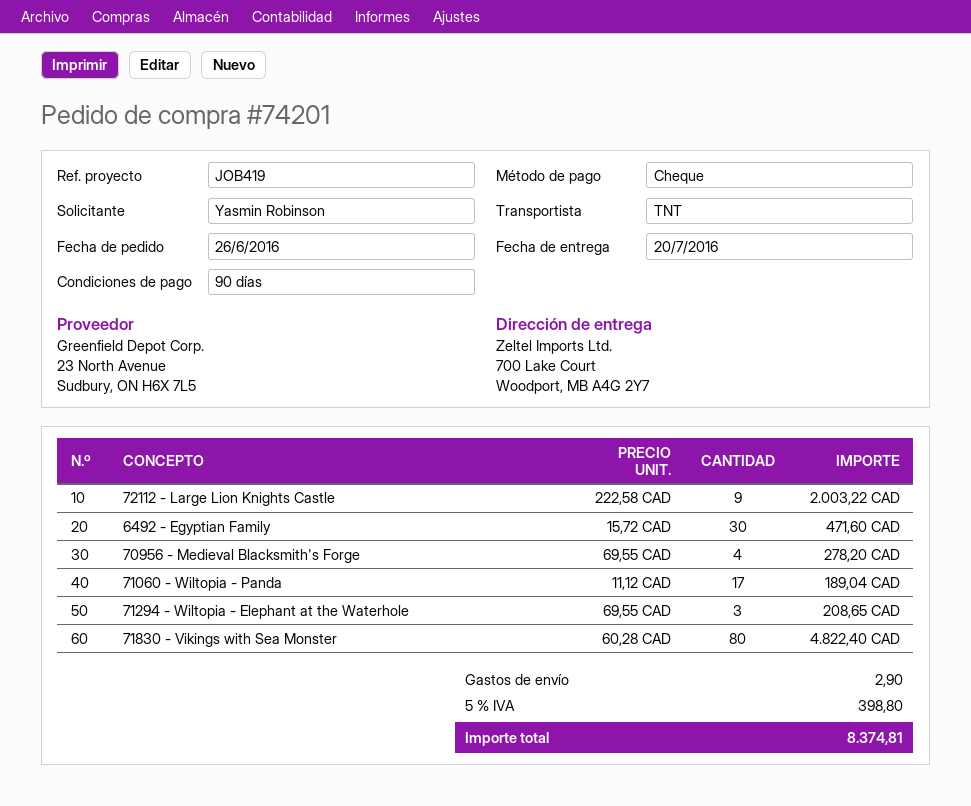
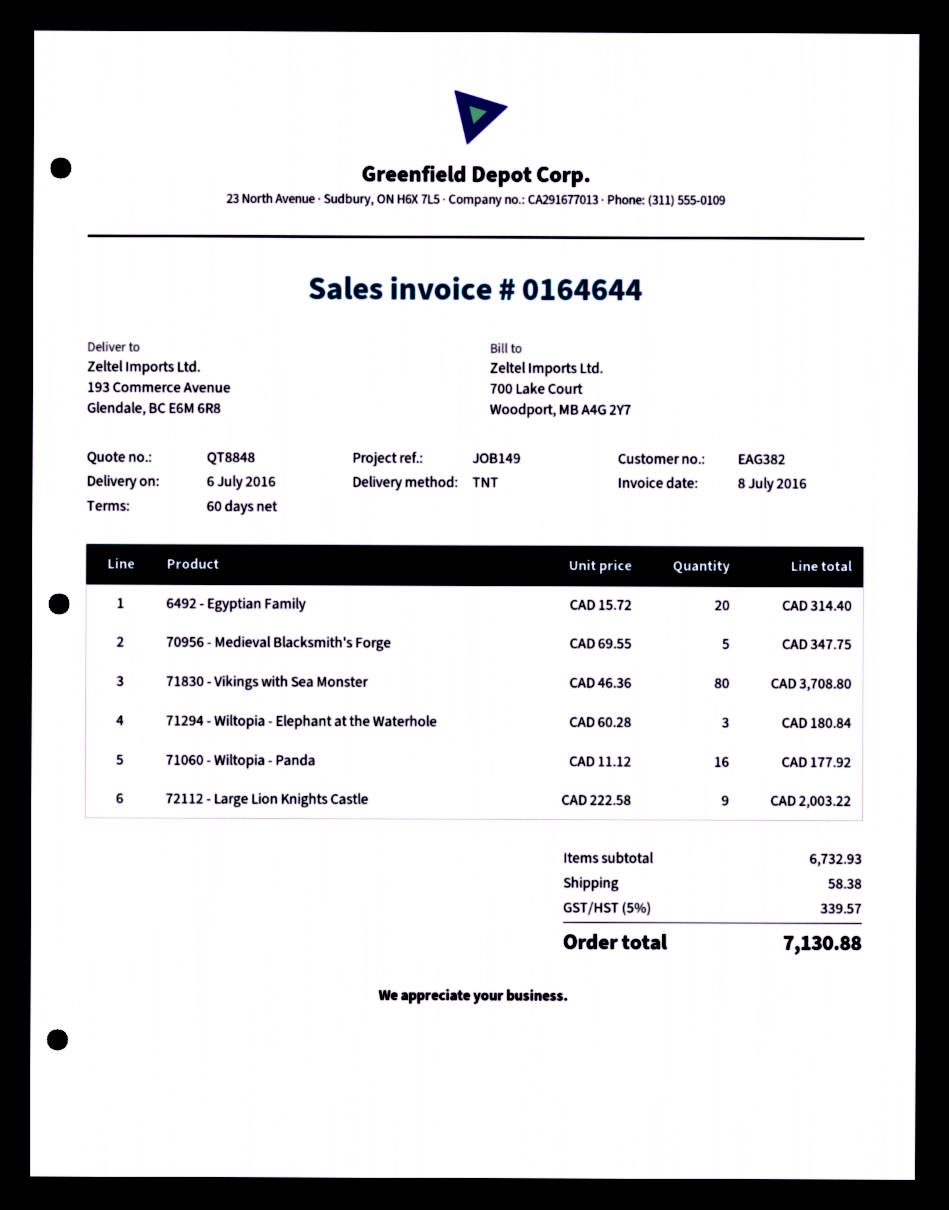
delivery date: 2016-07-20 -> 2016-07-06
payment terms: 90 days -> 60 days
reference: JOB419 -> JOB149
ship to: 700 Lake Court, Woodport, MB A4G 2Y7 -> 193 Commerce Avenue, Glendale, BC E6M 6R8
6492 - Egyptian Family: 30 x 15.72 = 471.60 -> 20 x 15.72 = 314.40
70956 - Medieval Blacksmith's Forge: 4 x 69.55 = 278.20 -> 5 x 69.55 = 347.75
71060 - Wiltopia - Panda: 17 x 11.12 = 189.04 -> 16 x 11.12 = 177.92
71294 - Wiltopia - Elephant at the Waterhole: 3 x 69.55 = 208.65 -> 3 x 60.28 = 180.84
71830 - Vikings with Sea Monster: 80 x 60.28 = 4822.40 -> 80 x 46.36 = 3708.80
shipping: 2.90 -> 58.38
tax: 5% = 398.80 -> 5% = 339.57
total: 8374.81 -> 7130.88

